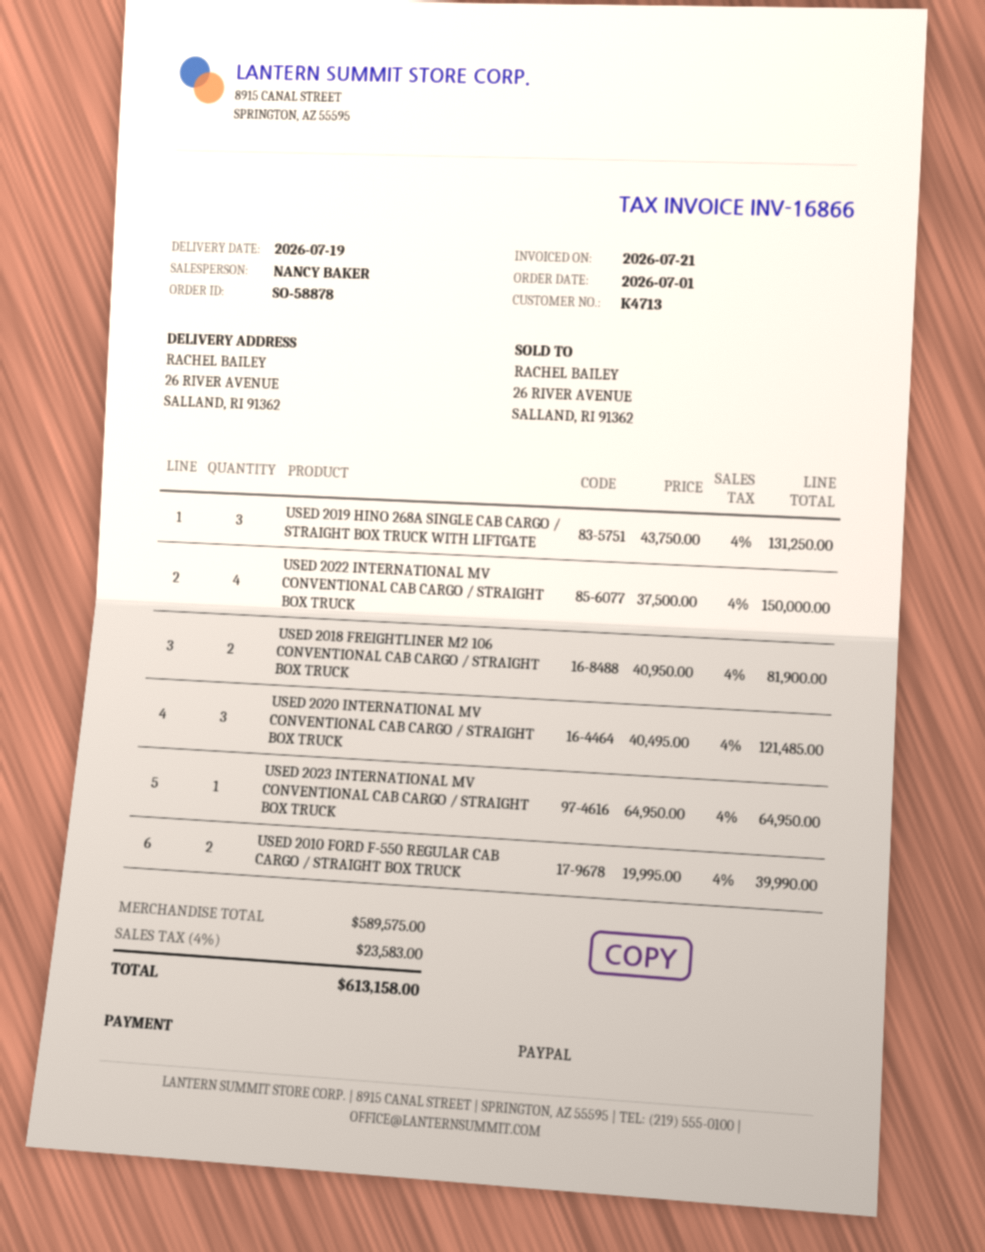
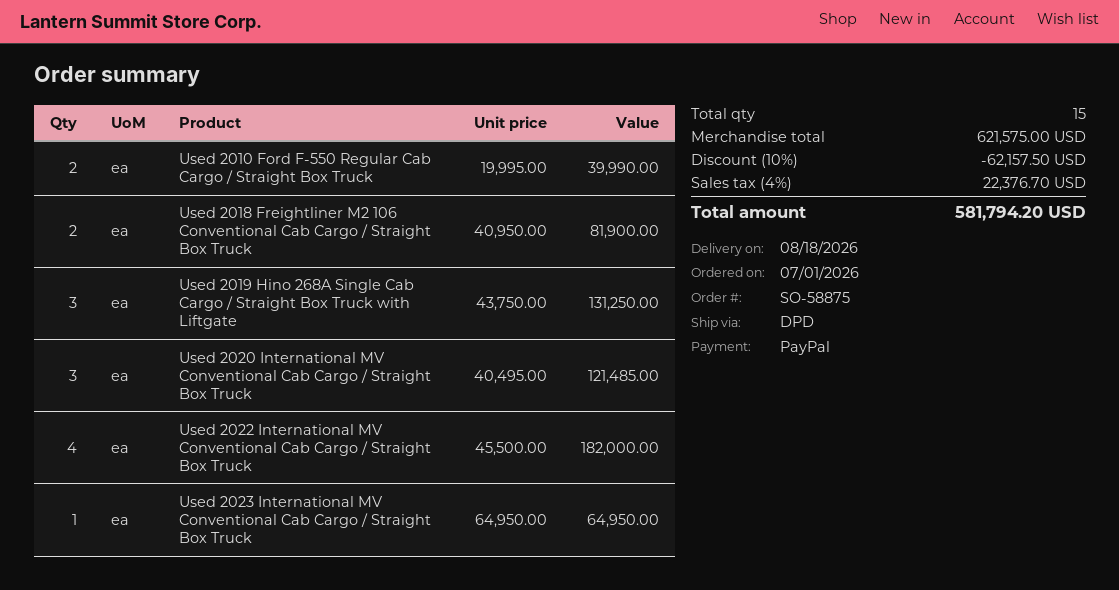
order number: SO-58878 -> SO-58875
delivery date: 2026-07-19 -> 2026-08-18
USED 2022 INTERNATIONAL MV CONVENTIONAL CAB CARGO / STRAIGHT BOX TRUCK: 4 x 37500.00 = 150000.00 -> 4 x 45500.00 = 182000.00
subtotal: 589575.00 -> 621575.00
discount: none -> 10% = 62157.50
tax: 4% = 23583.00 -> 4% = 22376.70
total: 613158.00 -> 581794.20

